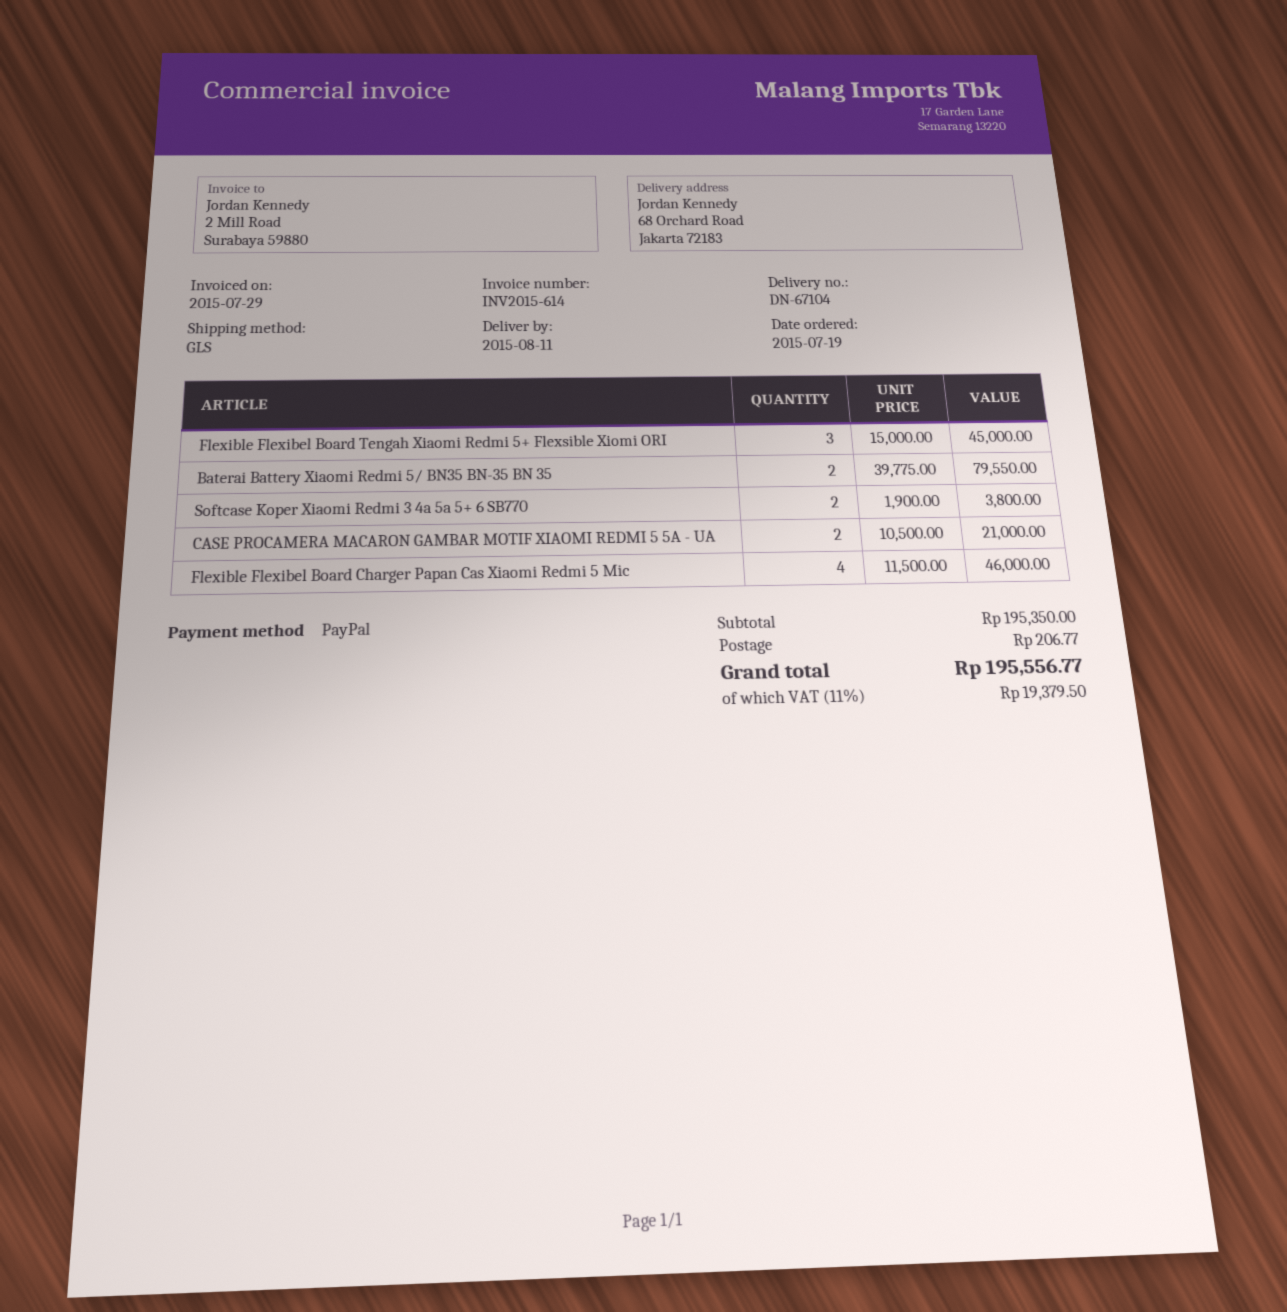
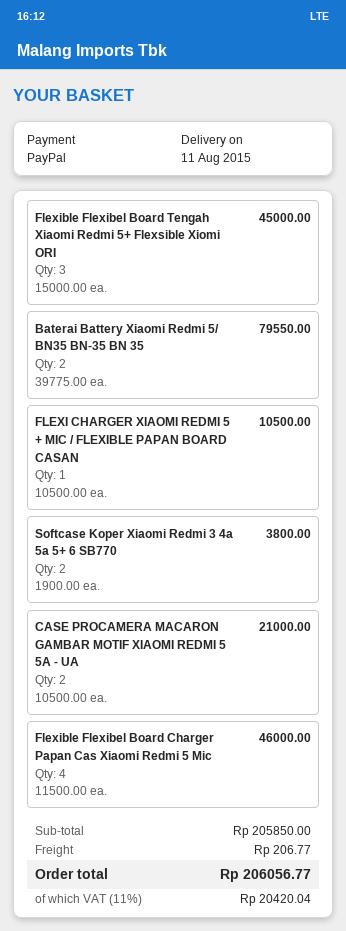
FLEXI CHARGER XIAOMI REDMI 5 + MIC / FLEXIBLE PAPAN BOARD CASAN: none -> 1 x 10500.00 = 10500.00
subtotal: 195350.00 -> 205850.00
tax: 11% = 19379.50 -> 11% = 20420.04
total: 195556.77 -> 206056.77

